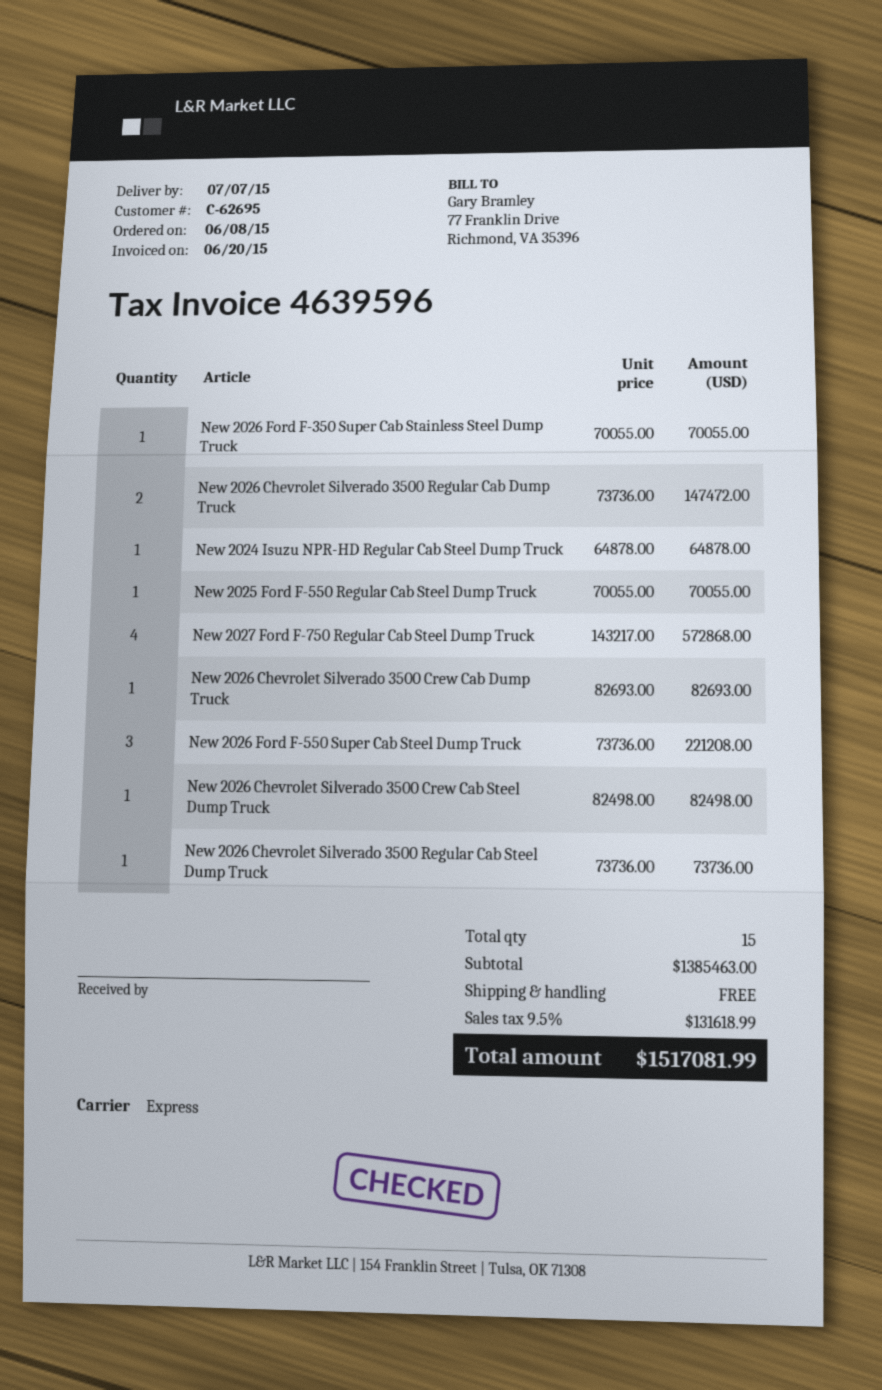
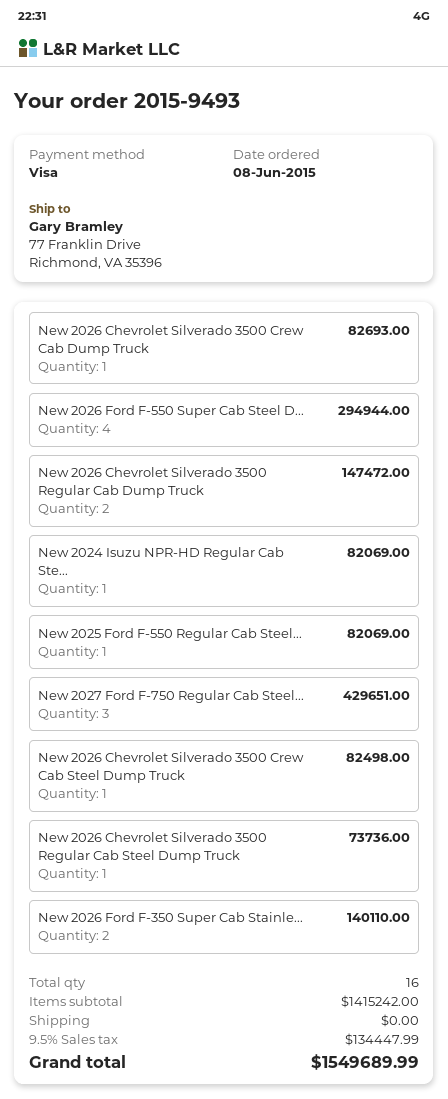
New 2026 Ford F-350 Super Cab Stainless Steel Dump Truck: 1 for 70055.00 -> 2 for 140110.00
New 2024 Isuzu NPR-HD Regular Cab Steel Dump Truck: 1 for 64878.00 -> 1 for 82069.00
New 2025 Ford F-550 Regular Cab Steel Dump Truck: 1 for 70055.00 -> 1 for 82069.00
New 2027 Ford F-750 Regular Cab Steel Dump Truck: 4 for 572868.00 -> 3 for 429651.00
New 2026 Ford F-550 Super Cab Steel Dump Truck: 3 for 221208.00 -> 4 for 294944.00
total quantity: 15 -> 16
subtotal: 1385463.00 -> 1415242.00
tax: 9.5% = 131618.99 -> 9.5% = 134447.99
total: 1517081.99 -> 1549689.99

